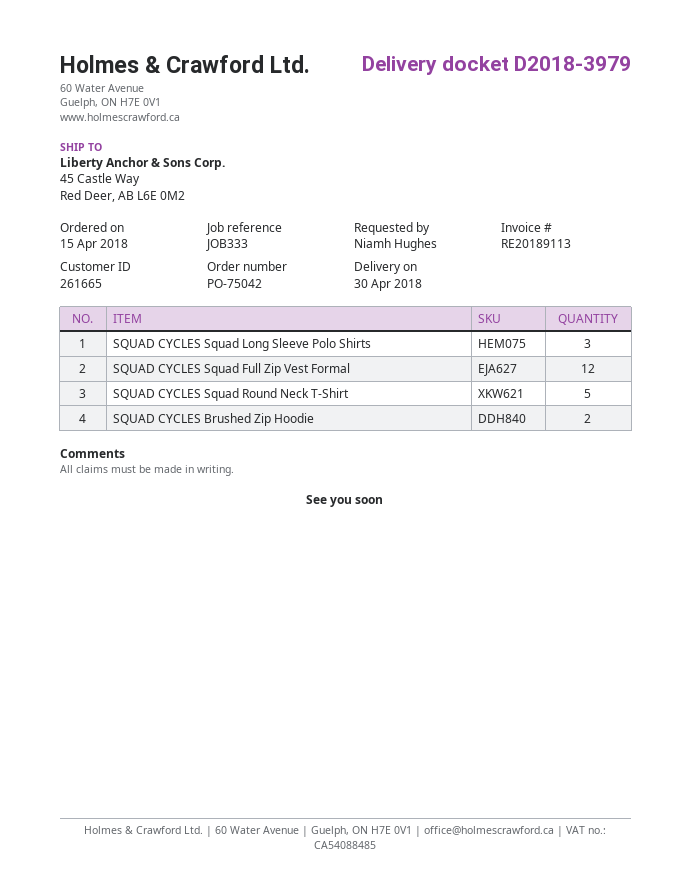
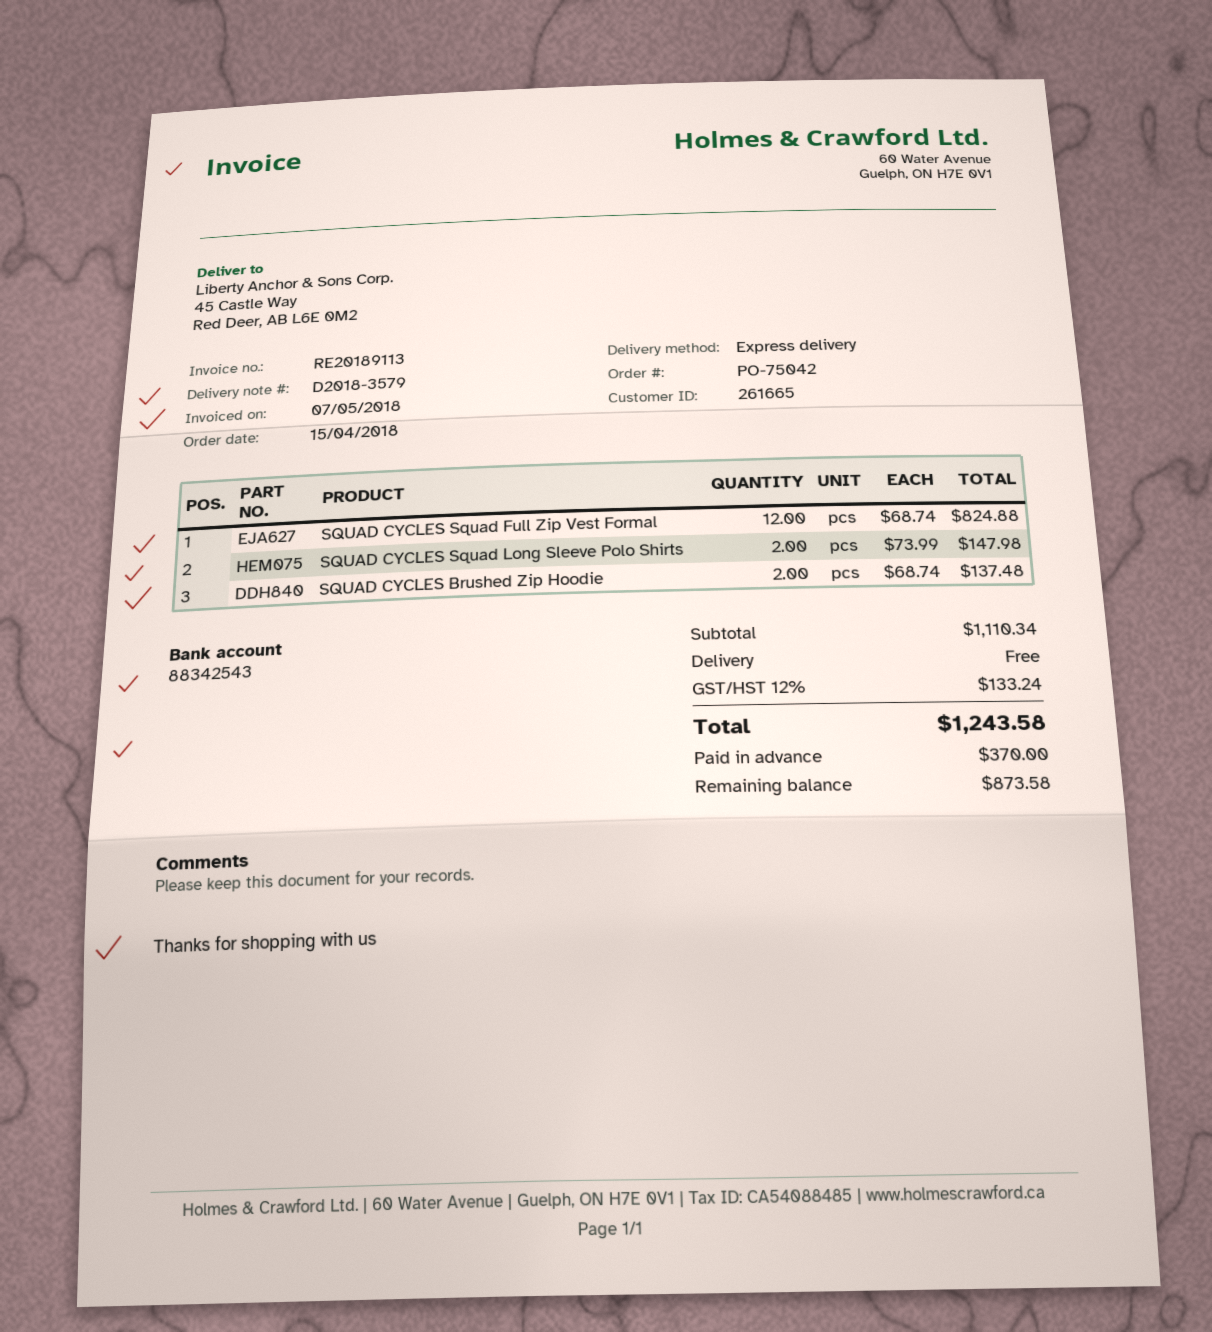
delivery note number: D2018-3979 -> D2018-3579
SQUAD CYCLES Squad Long Sleeve Polo Shirts: 3 -> 2
SQUAD CYCLES Squad Round Neck T-Shirt: 5 -> none

